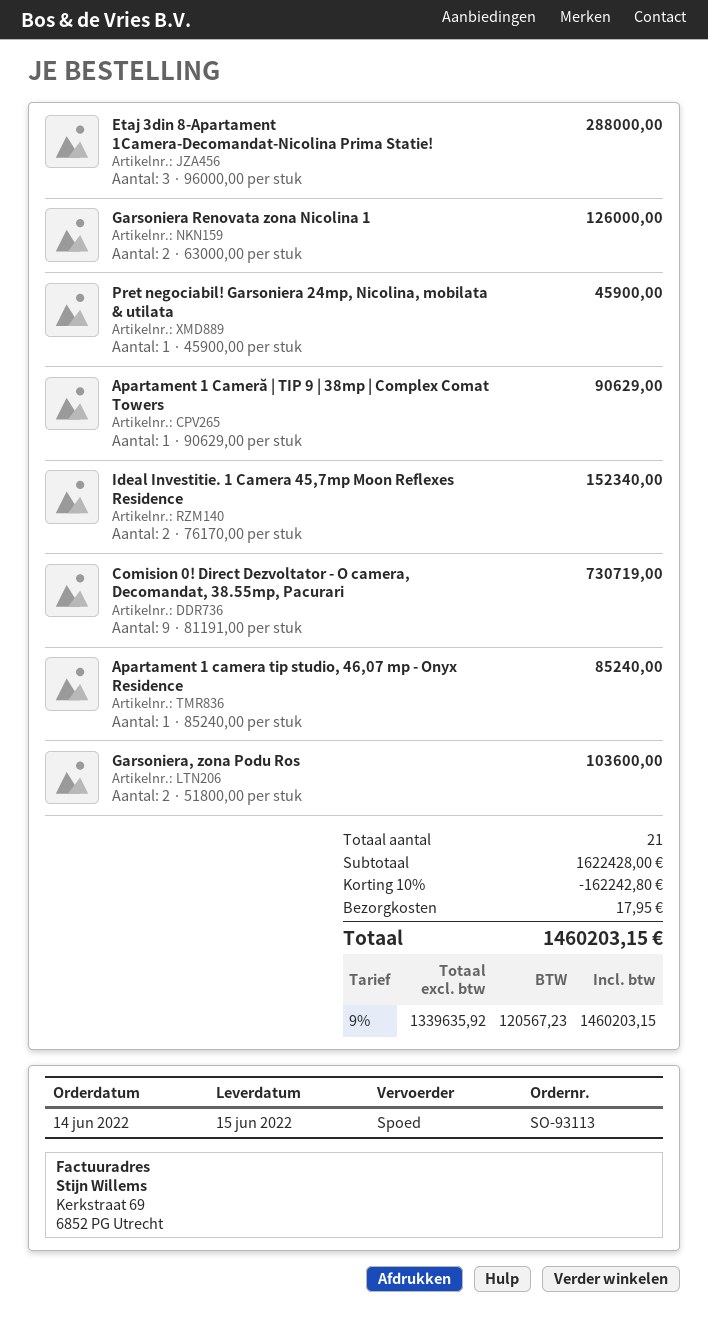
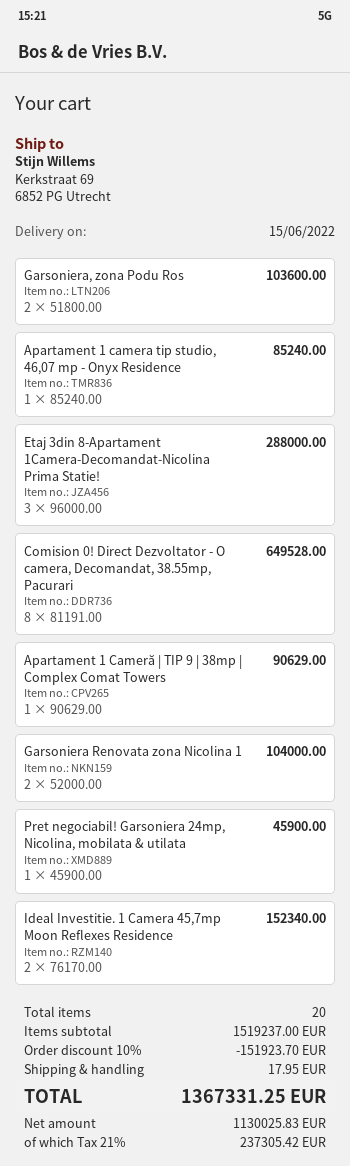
Garsoniera Renovata zona Nicolina 1: 2 x 63000.00 = 126000.00 -> 2 x 52000.00 = 104000.00
Comision 0! Direct Dezvoltator - O camera, Decomandat, 38.55mp, Pacurari: 9 x 81191.00 = 730719.00 -> 8 x 81191.00 = 649528.00
total quantity: 21 -> 20
subtotal: 1622428.00 -> 1519237.00
discount: 10% = 162242.80 -> 10% = 151923.70
net: 1339635.92 -> 1130025.83
tax: 9% = 120567.23 -> 21% = 237305.42
total: 1460203.15 -> 1367331.25

